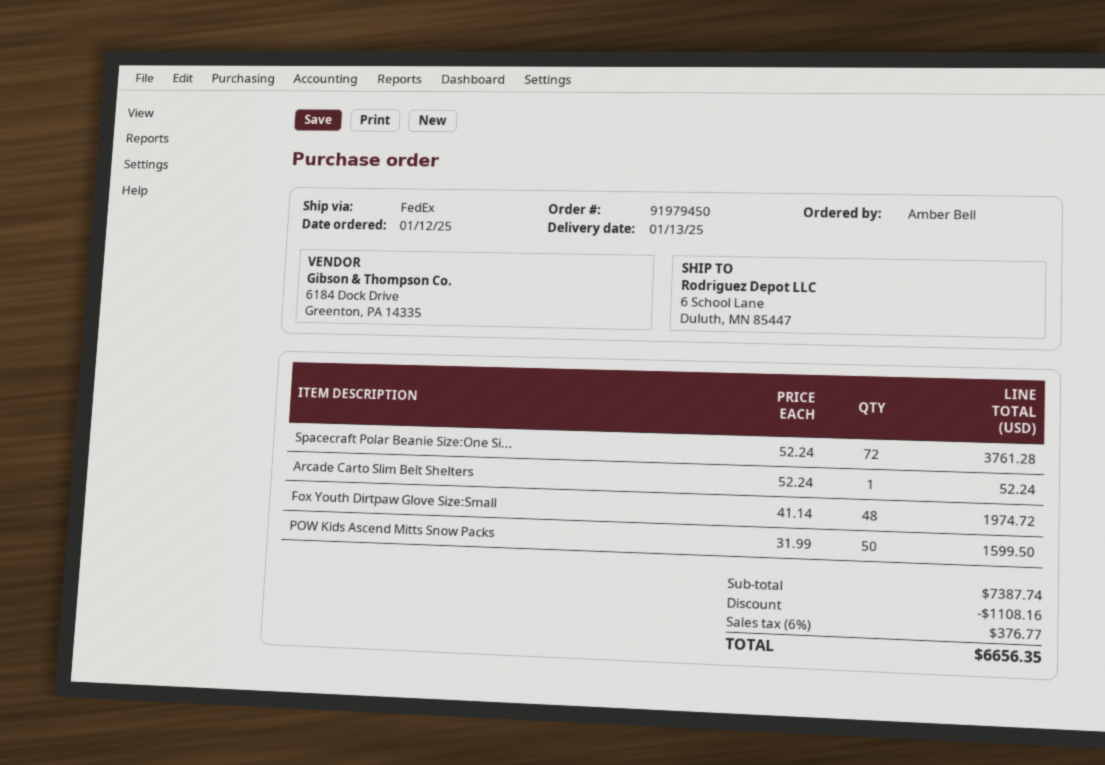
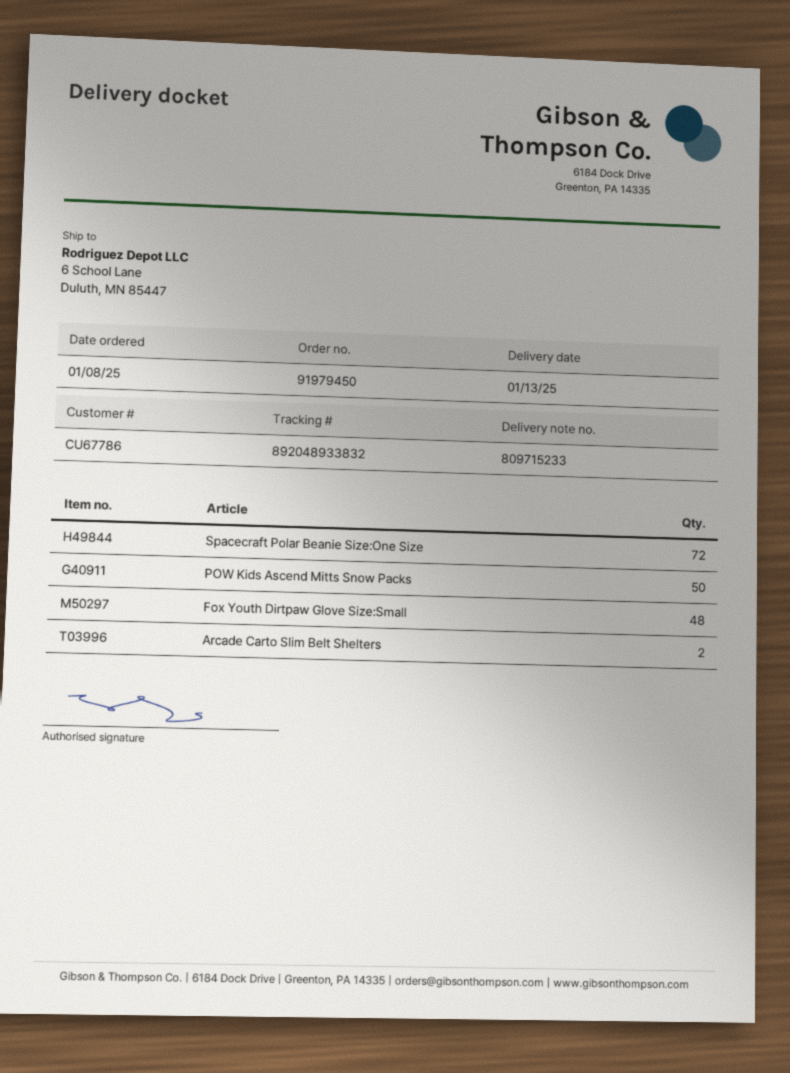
order date: 2025-01-12 -> 2025-01-08
Arcade Carto Slim Belt Shelters: 1 -> 2

